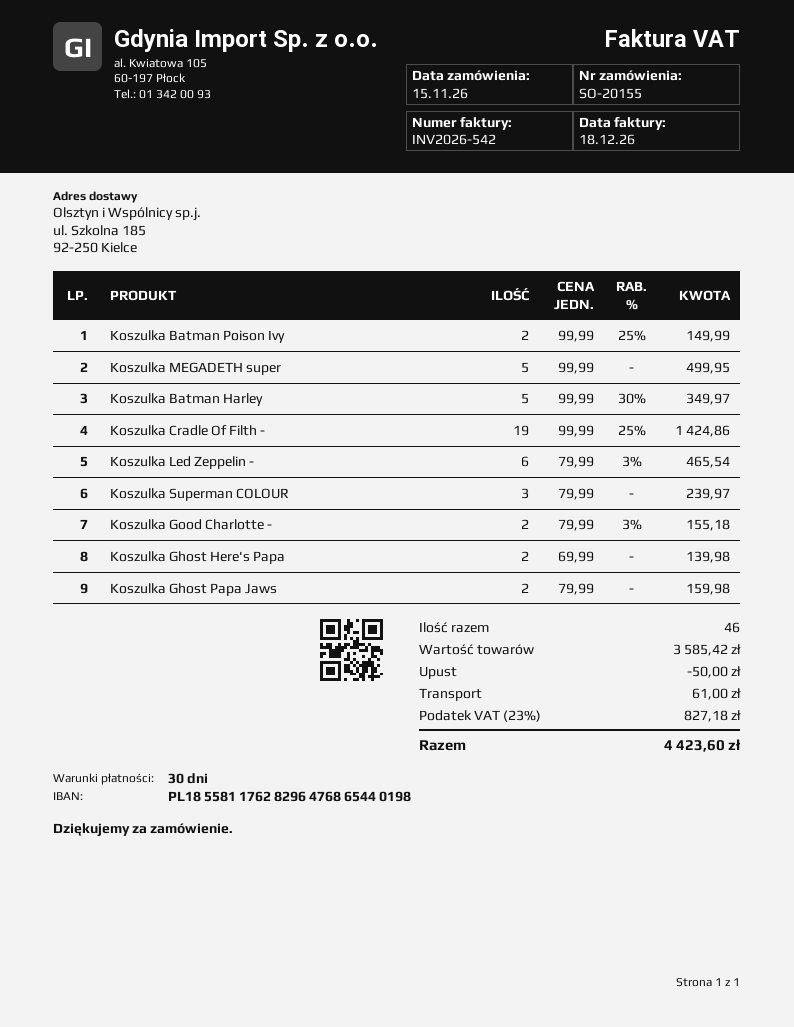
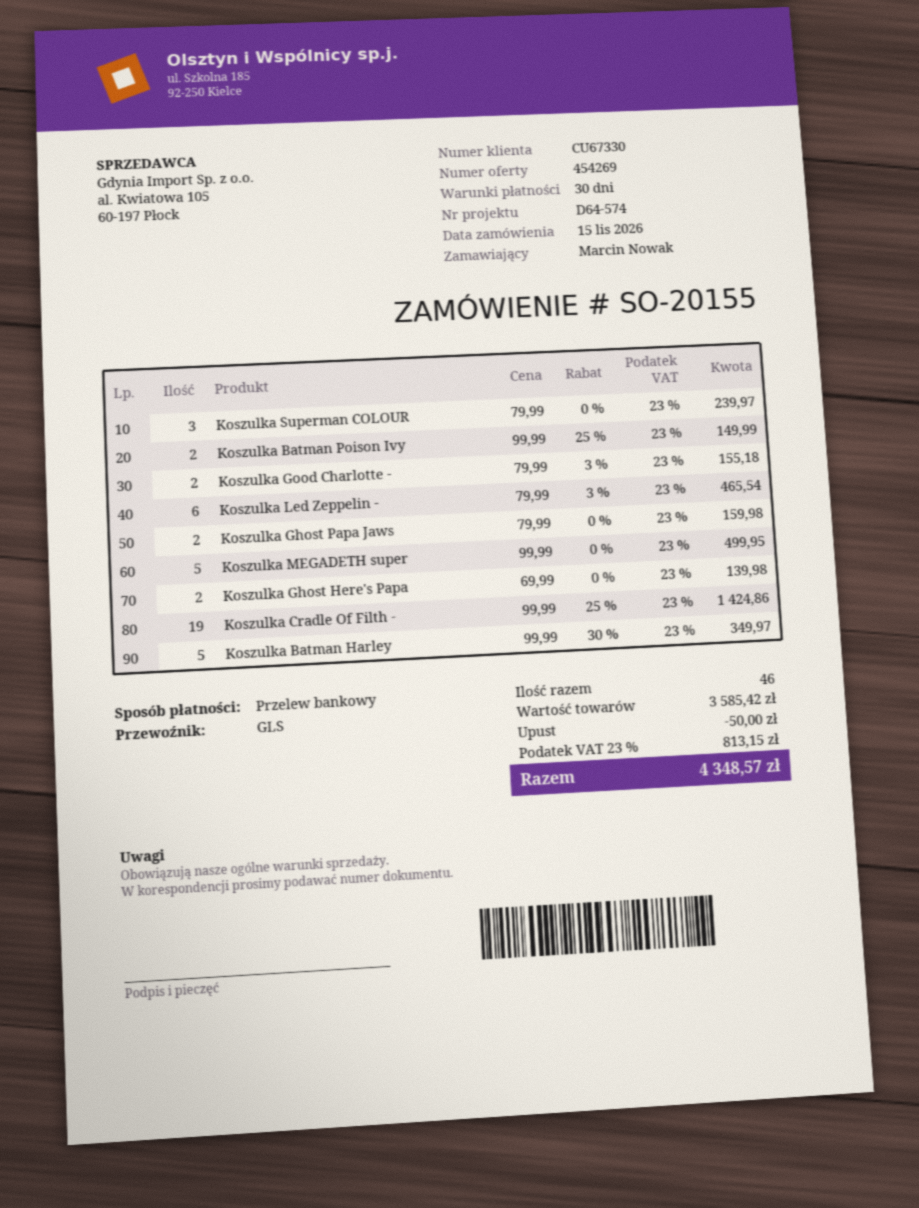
shipping: 61.00 -> none
tax: 23% = 827.18 -> 23% = 813.15
total: 4423.60 -> 4348.57

